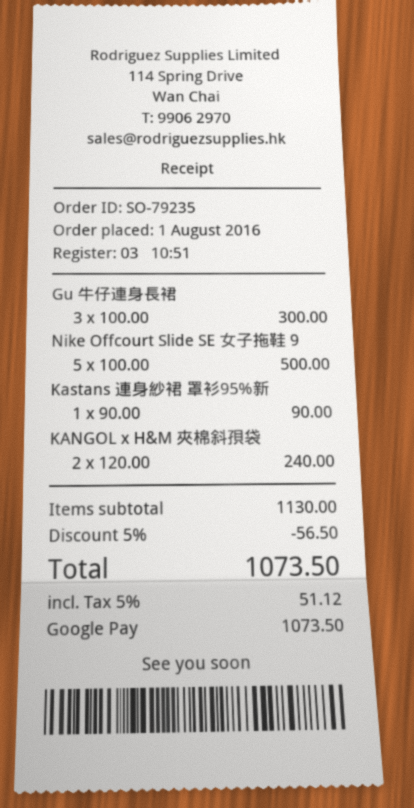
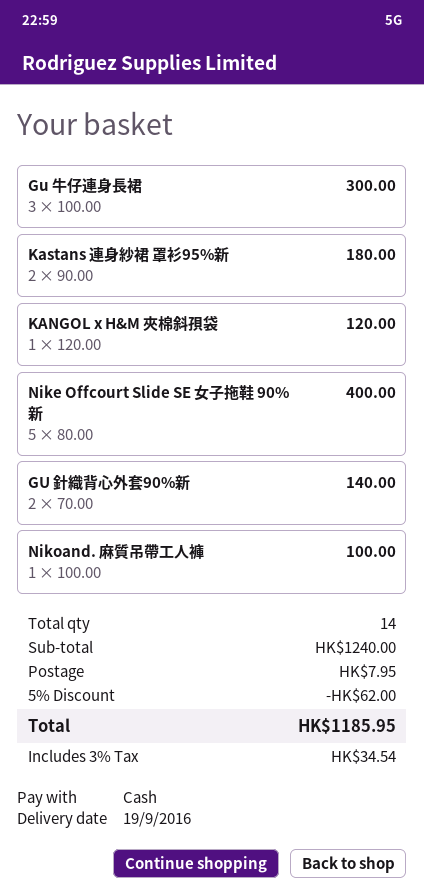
payment method: Google Pay -> cash
Nike Offcourt Slide SE 女子拖鞋 9: 5 x 100.00 = 500.00 -> 5 x 80.00 = 400.00
Kastans 連身紗裙 罩衫95%新: 1 x 90.00 = 90.00 -> 2 x 90.00 = 180.00
KANGOL x H&M 夾棉斜孭袋: 2 x 120.00 = 240.00 -> 1 x 120.00 = 120.00
GU 針織背心外套90%新: none -> 2 x 70.00 = 140.00
Nikoand. 麻質吊帶工人褲: none -> 1 x 100.00 = 100.00
subtotal: 1130.00 -> 1240.00
discount: 5% = 56.50 -> 5% = 62.00
shipping: none -> 7.95
tax: 5% = 51.12 -> 3% = 34.54
total: 1073.50 -> 1185.95

